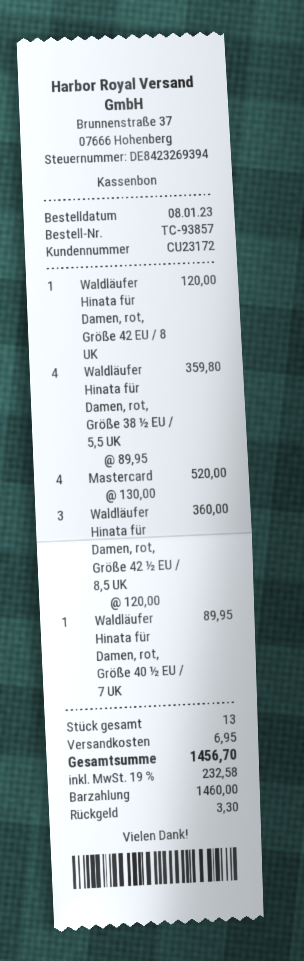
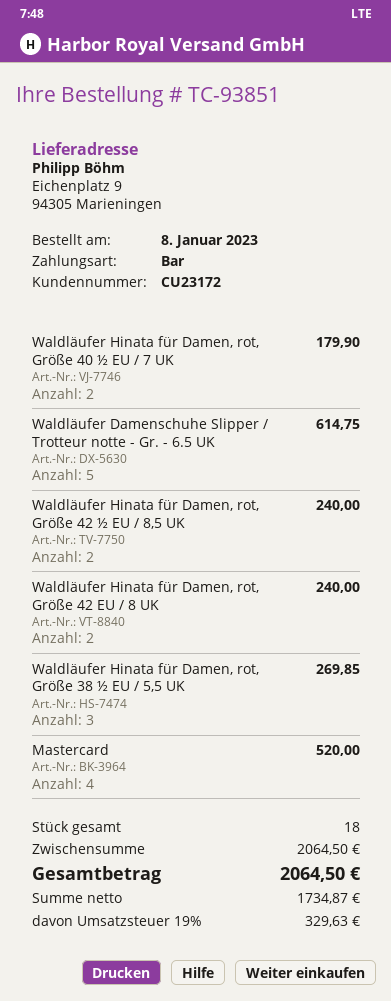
order number: TC-93857 -> TC-93851
Waldläufer Hinata für Damen, rot, Größe 42 EU / 8 UK: 1 for 120.00 -> 2 for 240.00
Waldläufer Hinata für Damen, rot, Größe 38 ½ EU / 5,5 UK: 4 for 359.80 -> 3 for 269.85
Waldläufer Hinata für Damen, rot, Größe 42 ½ EU / 8,5 UK: 3 for 360.00 -> 2 for 240.00
Waldläufer Hinata für Damen, rot, Größe 40 ½ EU / 7 UK: 1 for 89.95 -> 2 for 179.90
Waldläufer Damenschuhe Slipper / Trotteur notte - Gr. - 6.5 UK: none -> 5 for 614.75
total quantity: 13 -> 18
shipping: 6.95 -> none
tax: 19% = 232.58 -> 19% = 329.63
total: 1456.70 -> 2064.50

